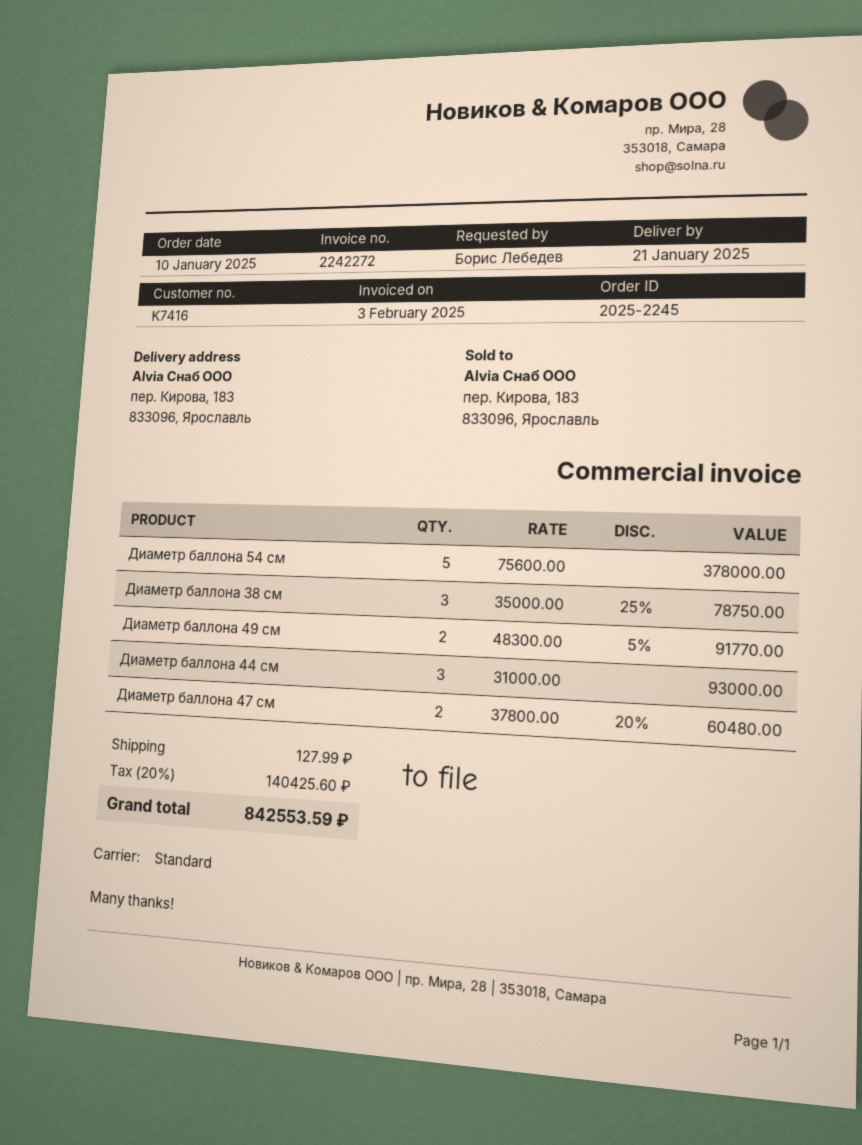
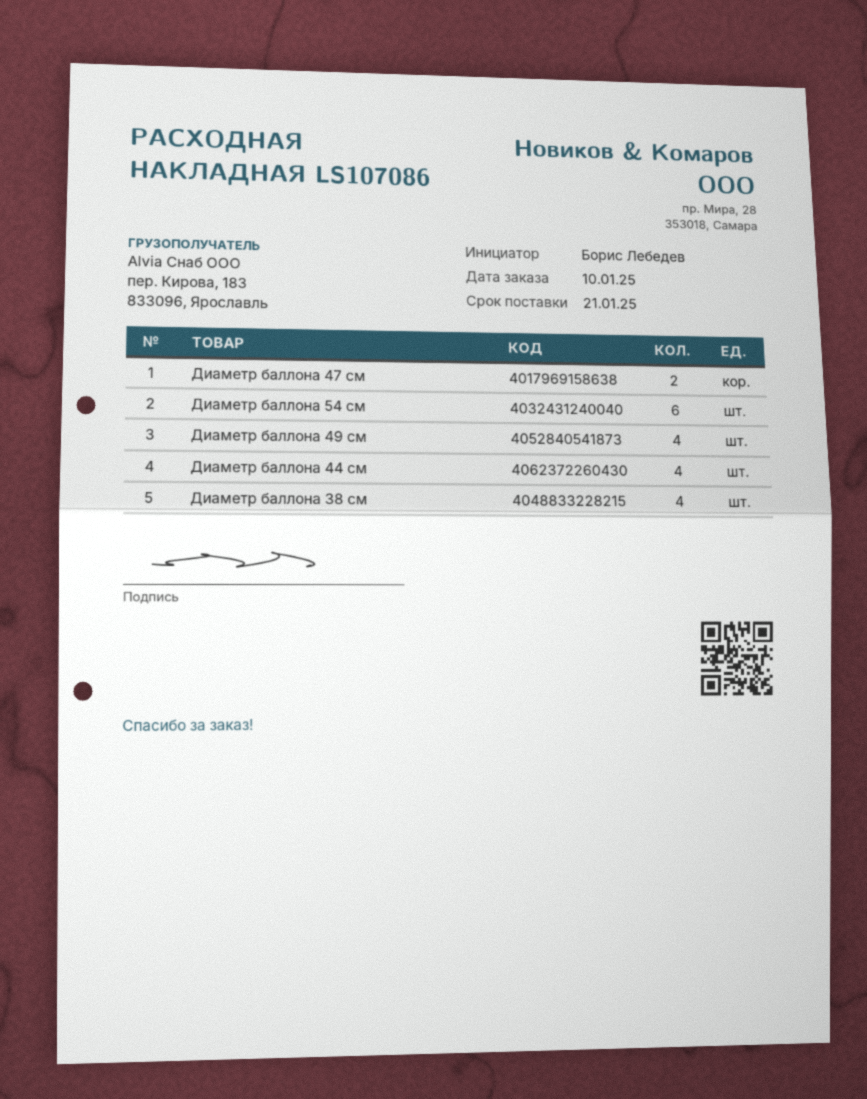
Диаметр баллона 54 см: 5 -> 6
Диаметр баллона 38 см: 3 -> 4
Диаметр баллона 49 см: 2 -> 4
Диаметр баллона 44 см: 3 -> 4

